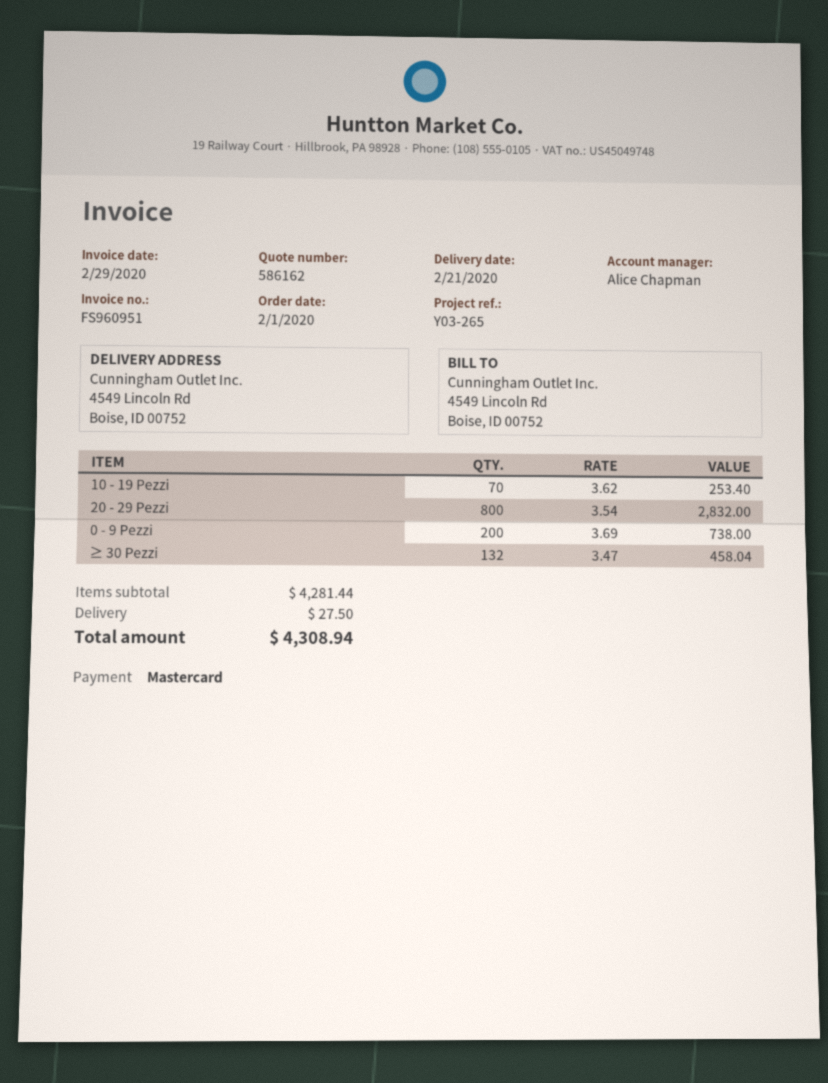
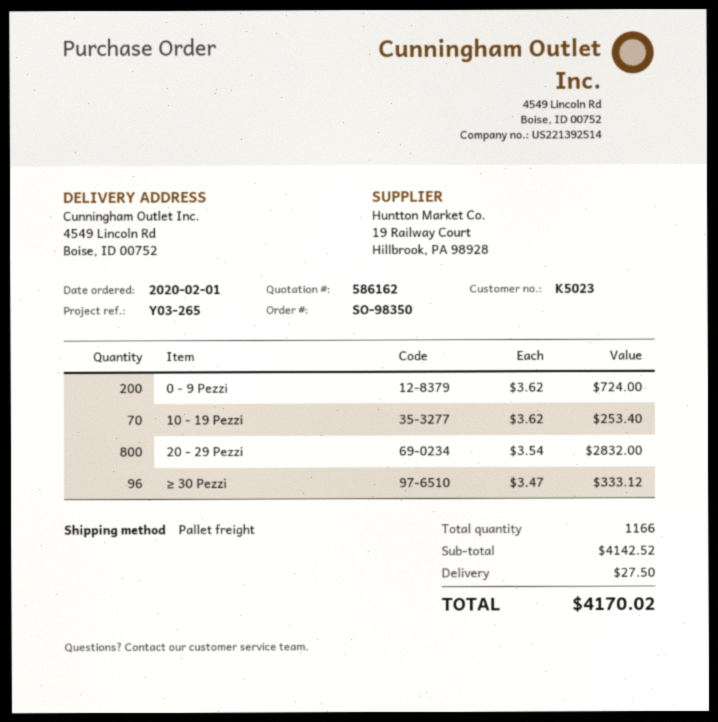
0 - 9 Pezzi: 200 x 3.69 = 738.00 -> 200 x 3.62 = 724.00
≥ 30 Pezzi: 132 x 3.47 = 458.04 -> 96 x 3.47 = 333.12
subtotal: 4281.44 -> 4142.52
total: 4308.94 -> 4170.02

